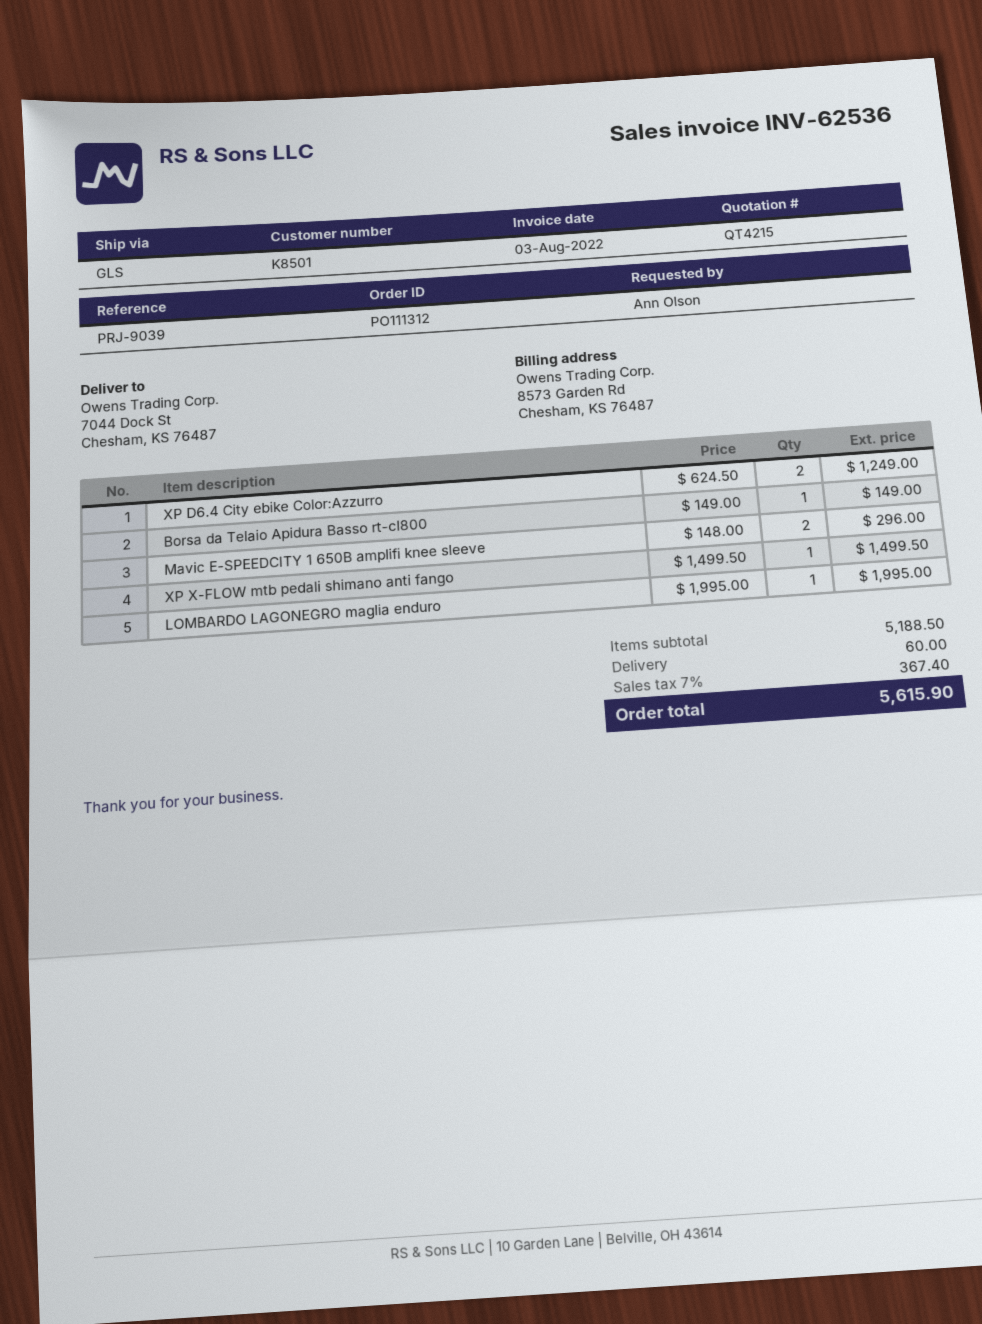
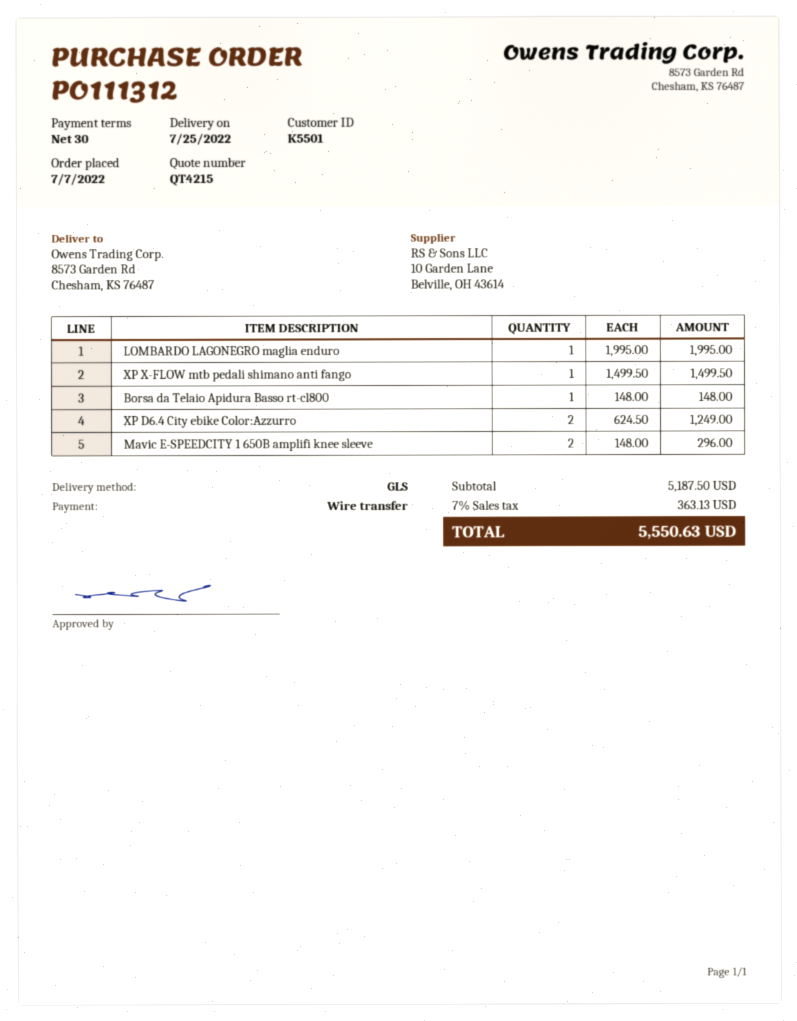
customer number: K8501 -> K5501
ship to: 7044 Dock St, Chesham, KS 76487 -> 8573 Garden Rd, Chesham, KS 76487
Borsa da Telaio Apidura Basso rt-cl800: 1 x 149.00 = 149.00 -> 1 x 148.00 = 148.00
subtotal: 5188.50 -> 5187.50
shipping: 60.00 -> none
tax: 7% = 367.40 -> 7% = 363.13
total: 5615.90 -> 5550.63

